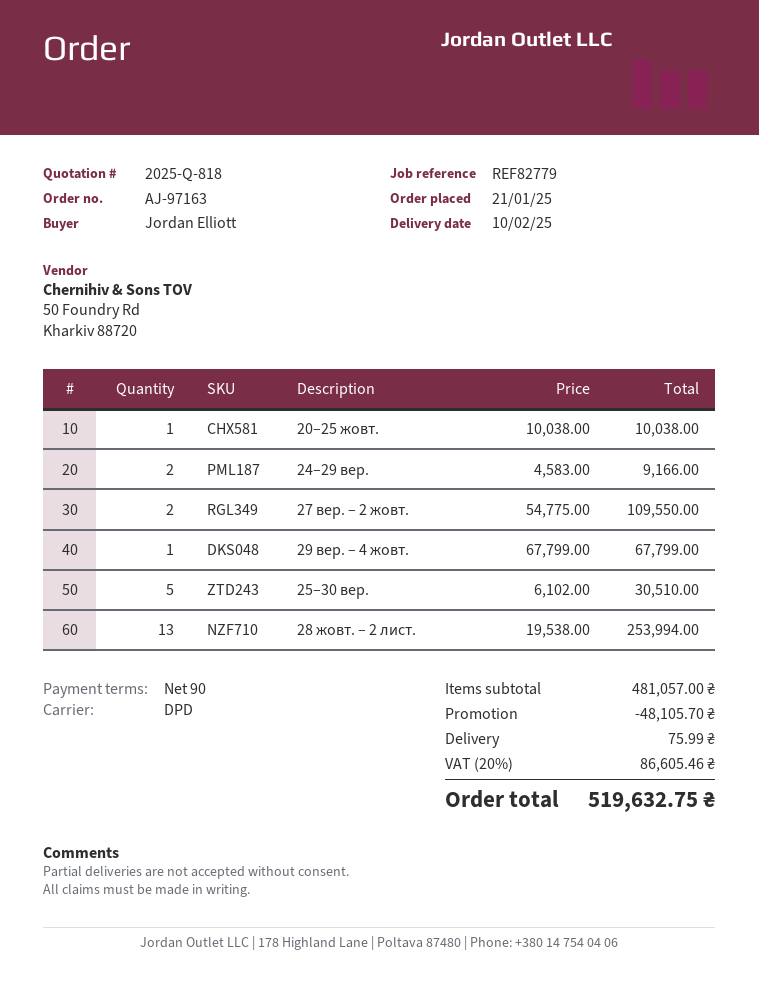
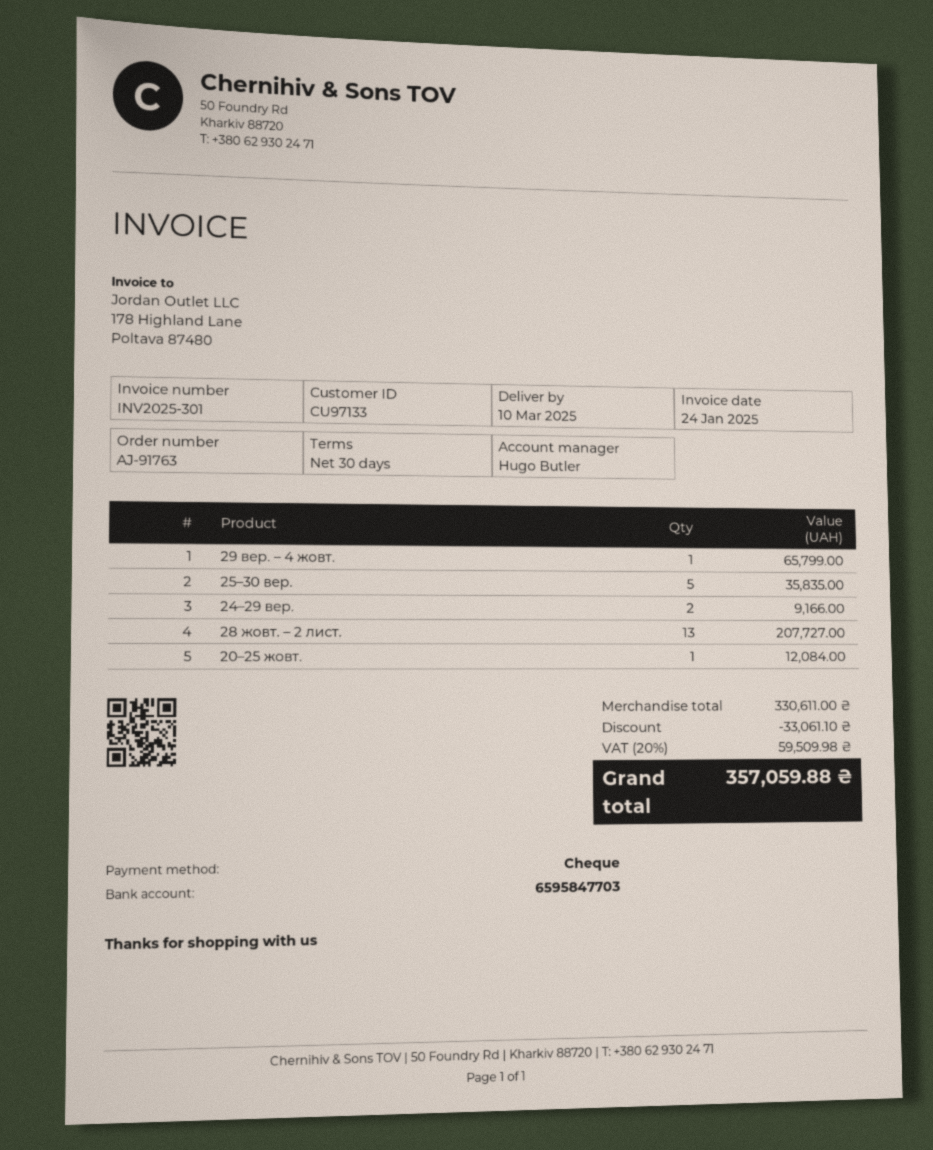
order number: AJ-97163 -> AJ-91763
delivery date: 2025-02-10 -> 2025-03-10
payment terms: 90 days -> 30 days
20–25 жовт.: 1 for 10038.00 -> 1 for 12084.00
27 вер. – 2 жовт.: 2 for 109550.00 -> none
29 вер. – 4 жовт.: 1 for 67799.00 -> 1 for 65799.00
25–30 вер.: 5 for 30510.00 -> 5 for 35835.00
28 жовт. – 2 лист.: 13 for 253994.00 -> 13 for 207727.00
subtotal: 481057.00 -> 330611.00
discount: 48105.70 -> 33061.10
shipping: 75.99 -> none
tax: 20% = 86605.46 -> 20% = 59509.98
total: 519632.75 -> 357059.88

